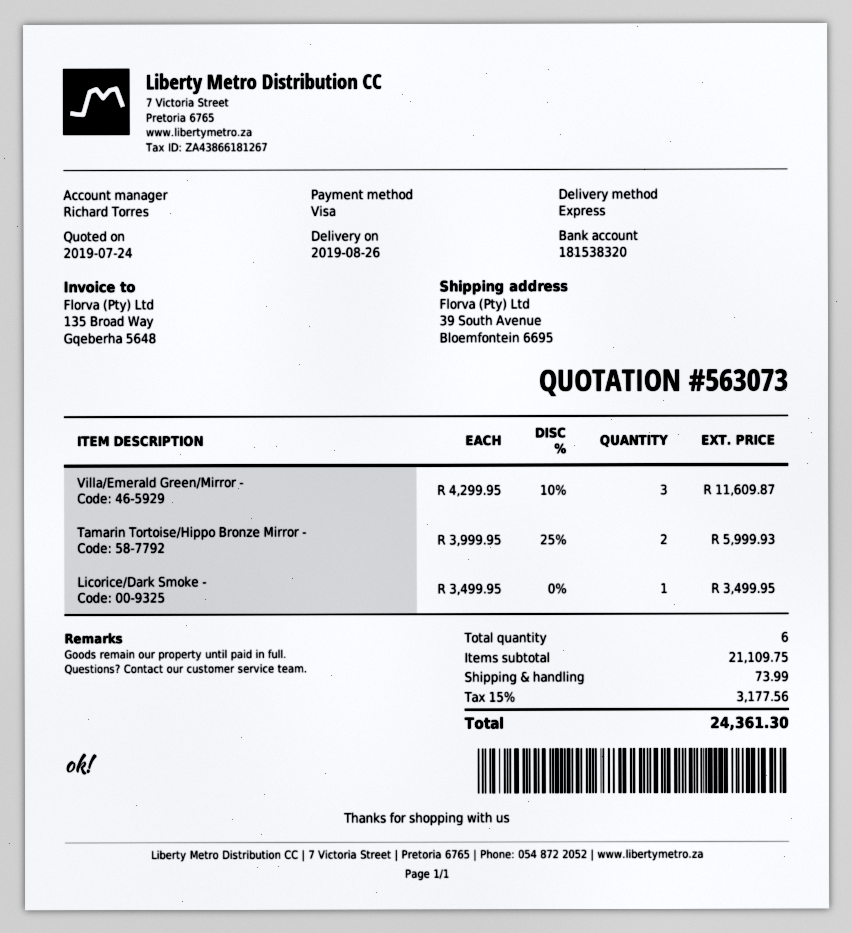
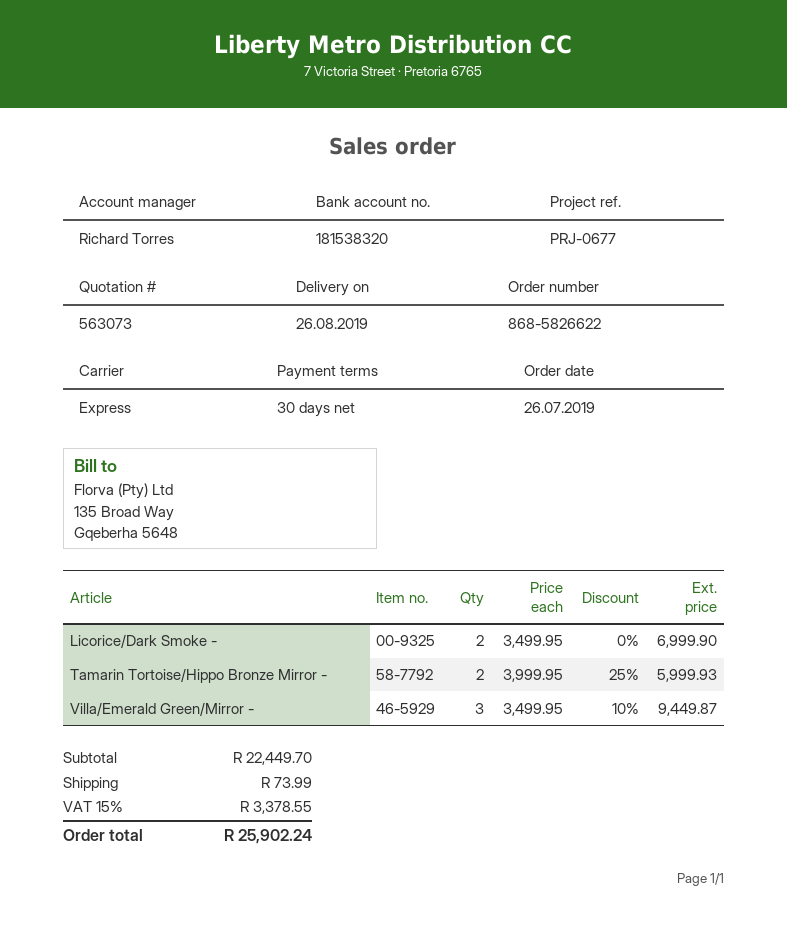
Villa/Emerald Green/Mirror -: 3 x 4299.95 - 10% = 11609.87 -> 3 x 3499.95 - 10% = 9449.87
Licorice/Dark Smoke -: 1 x 3499.95 = 3499.95 -> 2 x 3499.95 = 6999.90
subtotal: 21109.75 -> 22449.70
tax: 15% = 3177.56 -> 15% = 3378.55
total: 24361.30 -> 25902.24

